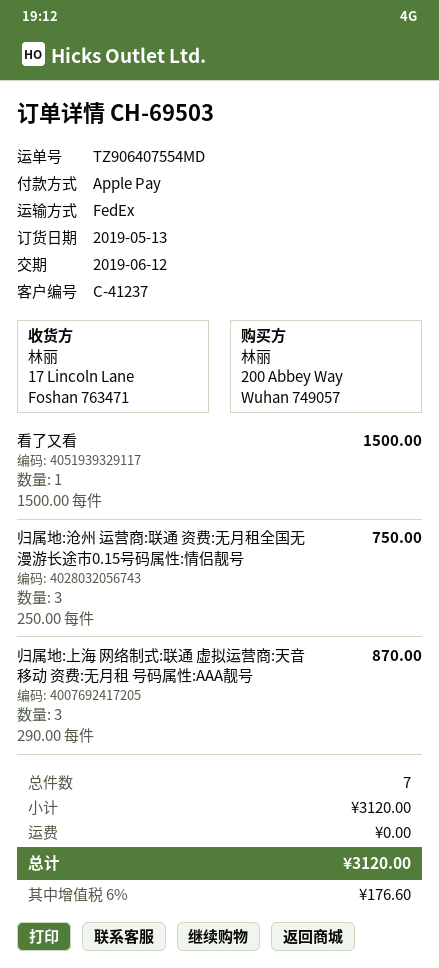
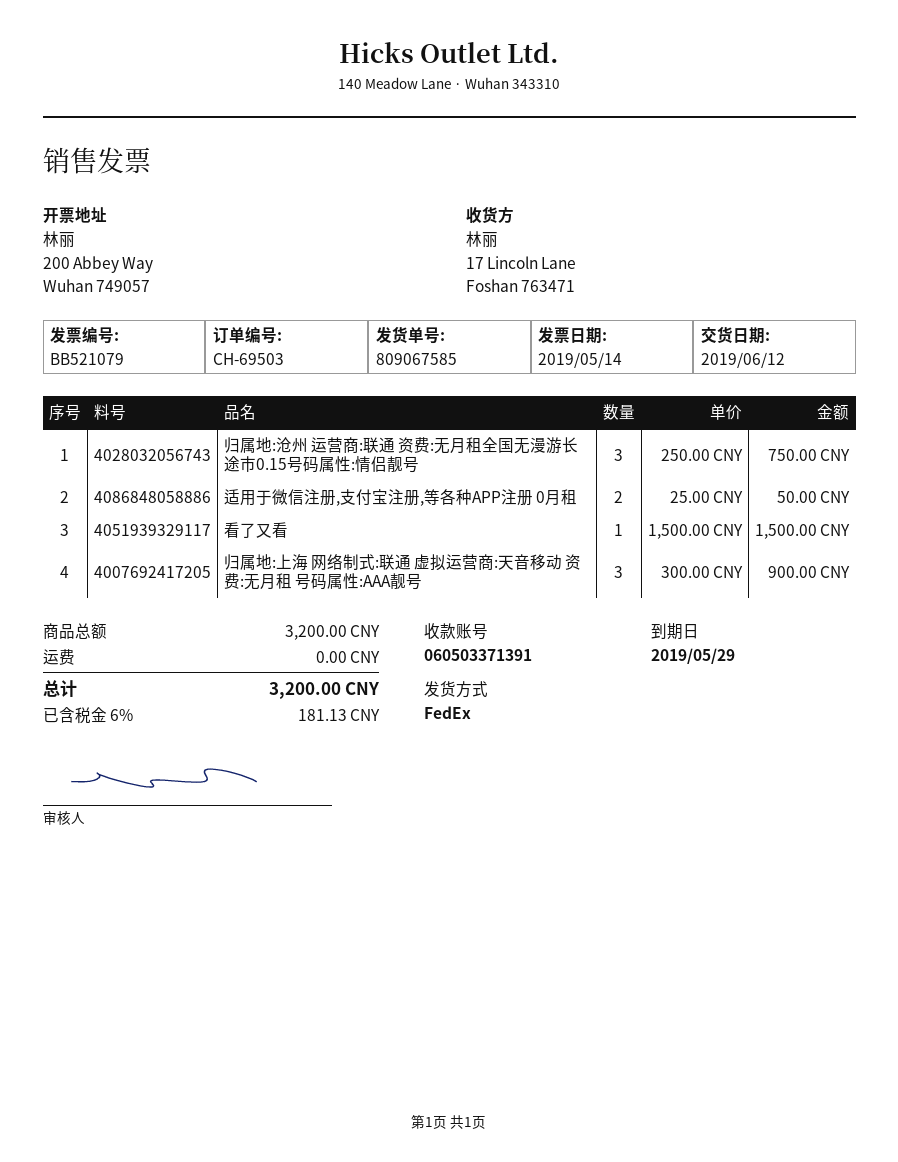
归属地:上海 网络制式:联通 虚拟运营商:天音移动 资费:无月租 号码属性:AAA靓号: 3 x 290.00 = 870.00 -> 3 x 300.00 = 900.00
适用于微信注册,支付宝注册,等各种APP注册 0月租: none -> 2 x 25.00 = 50.00
subtotal: 3120.00 -> 3200.00
tax: 6% = 176.60 -> 6% = 181.13
total: 3120.00 -> 3200.00

